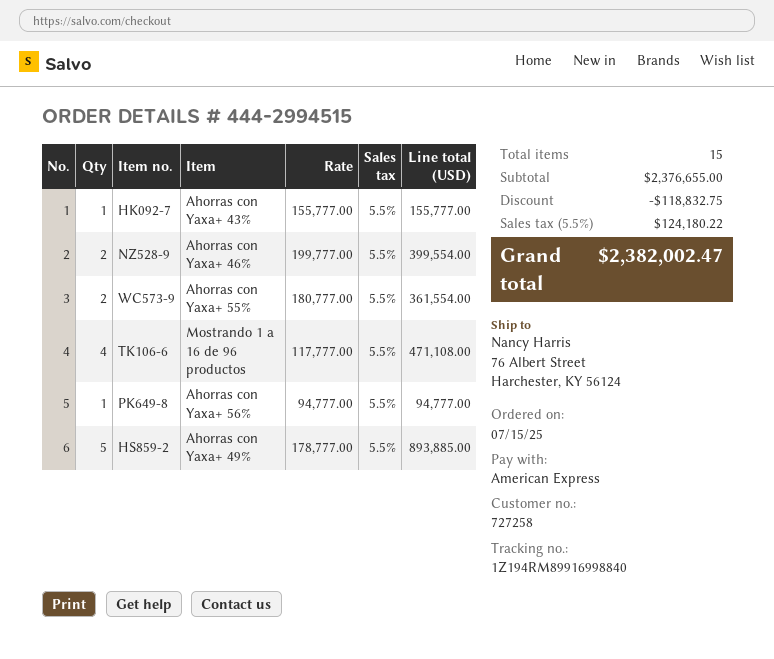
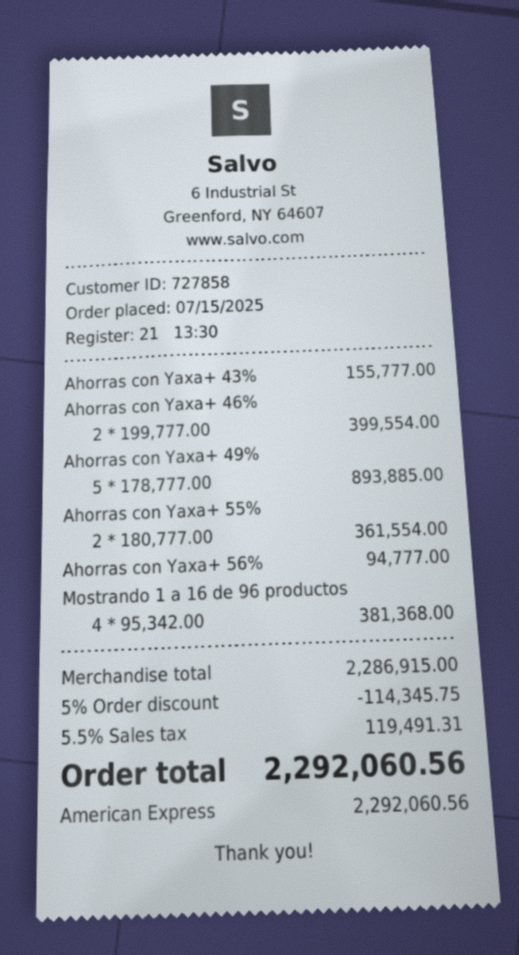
customer number: 727258 -> 727858
Mostrando 1 a 16 de 96 productos: 4 x 117777.00 = 471108.00 -> 4 x 95342.00 = 381368.00
subtotal: 2376655.00 -> 2286915.00
discount: 118832.75 -> 114345.75
tax: 5.5% = 124180.22 -> 5.5% = 119491.31
total: 2382002.47 -> 2292060.56

